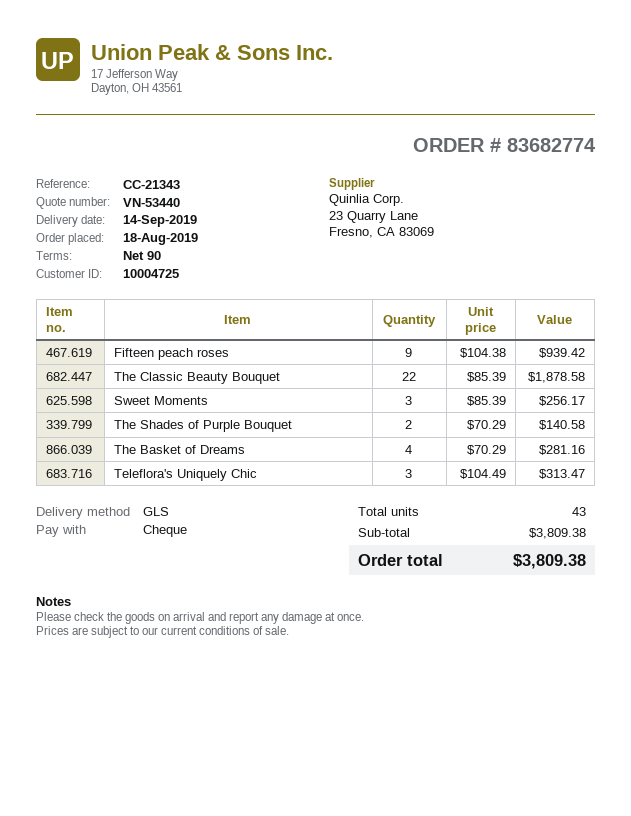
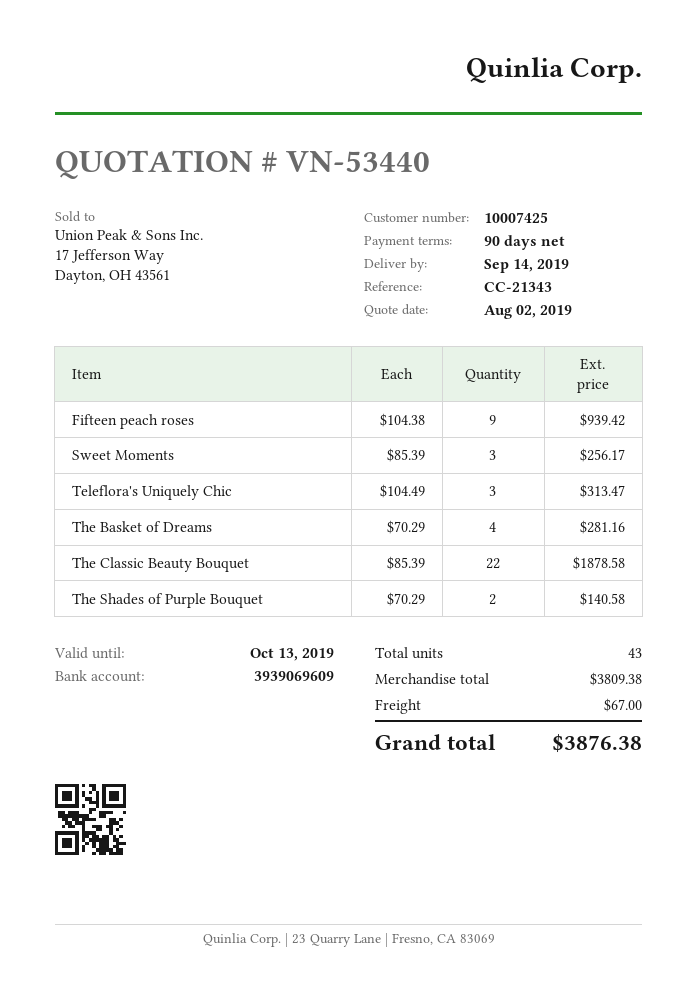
customer number: 10004725 -> 10007425
shipping: none -> 67.00
total: 3809.38 -> 3876.38

